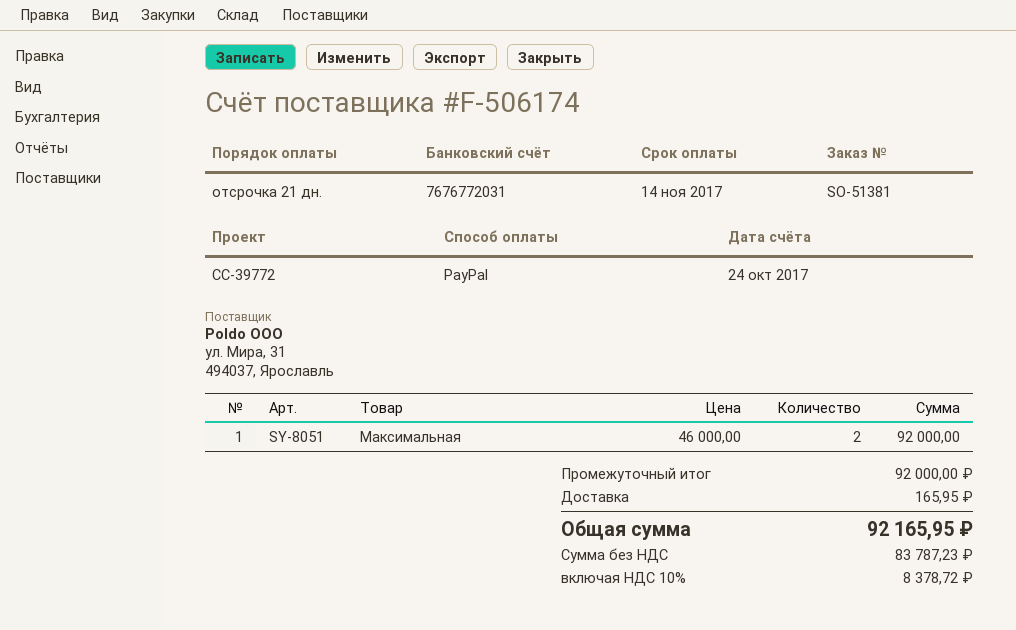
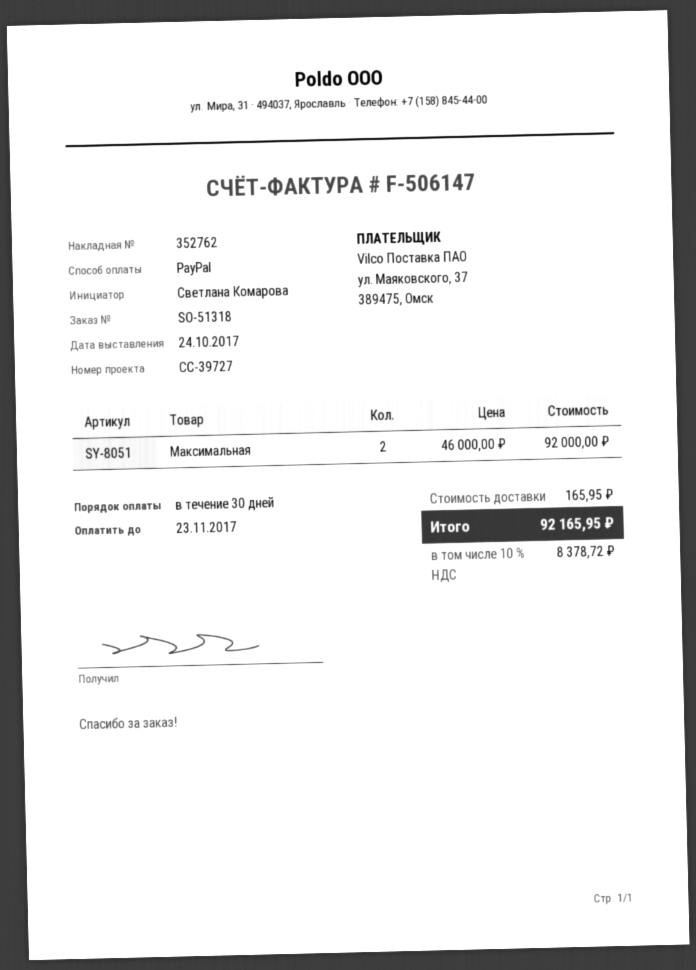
order number: SO-51381 -> SO-51318
invoice number: F-506174 -> F-506147
payment terms: 21 days -> 30 days
due date: 2017-11-14 -> 2017-11-23
reference: CC-39772 -> CC-39727

